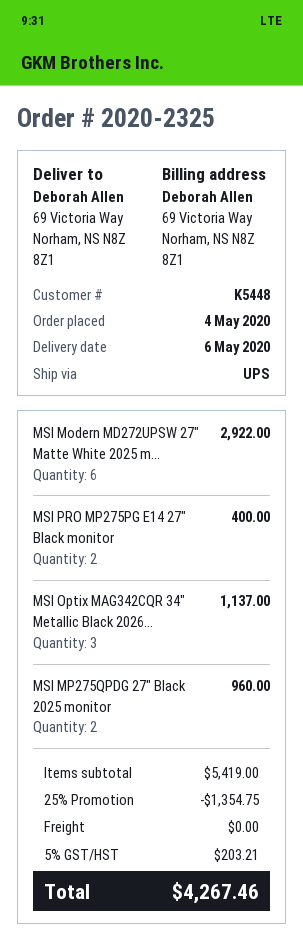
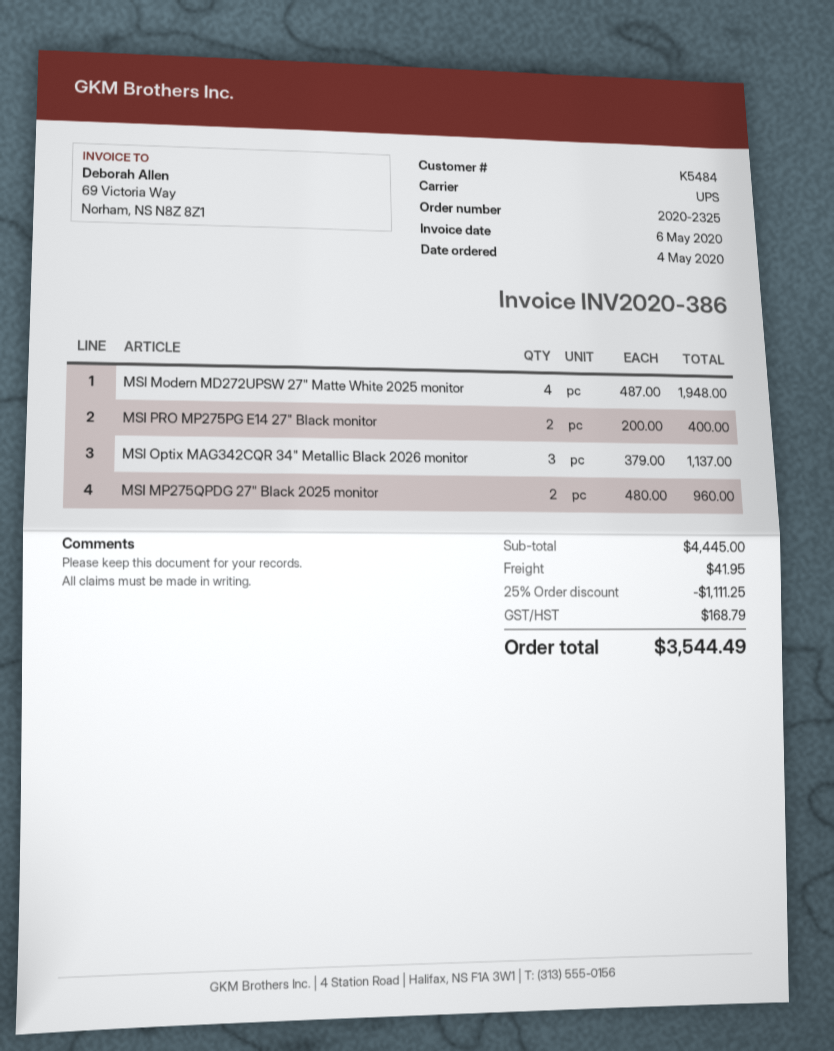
customer number: K5448 -> K5484
MSI Modern MD272UPSW 27" Matte White 2025 m...: 6 for 2922.00 -> 4 for 1948.00
subtotal: 5419.00 -> 4445.00
discount: 25% = 1354.75 -> 25% = 1111.25
shipping: 0.00 -> 41.95
tax: 203.21 -> 168.79
total: 4267.46 -> 3544.49

